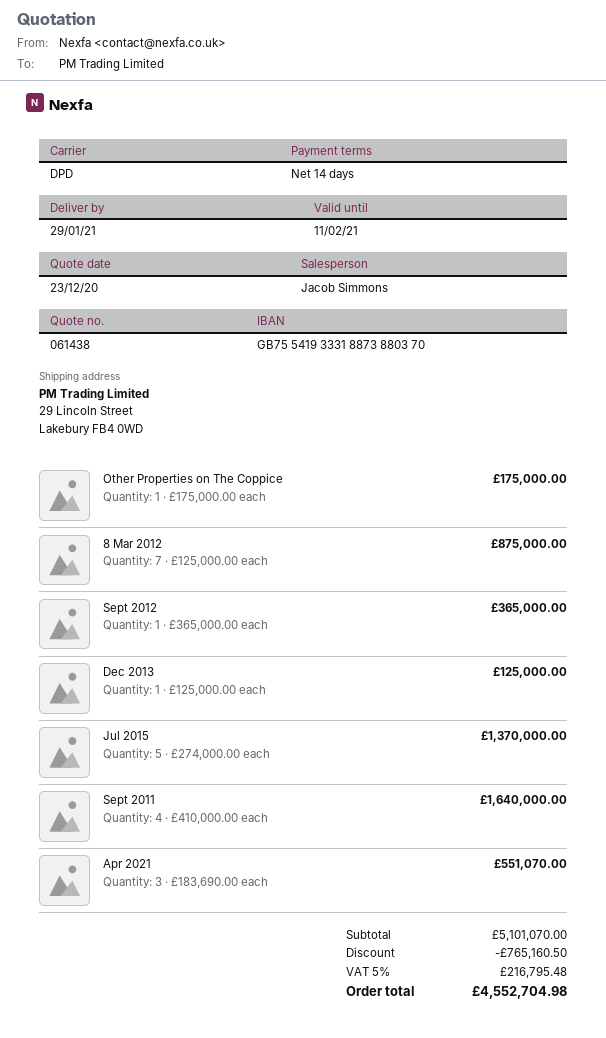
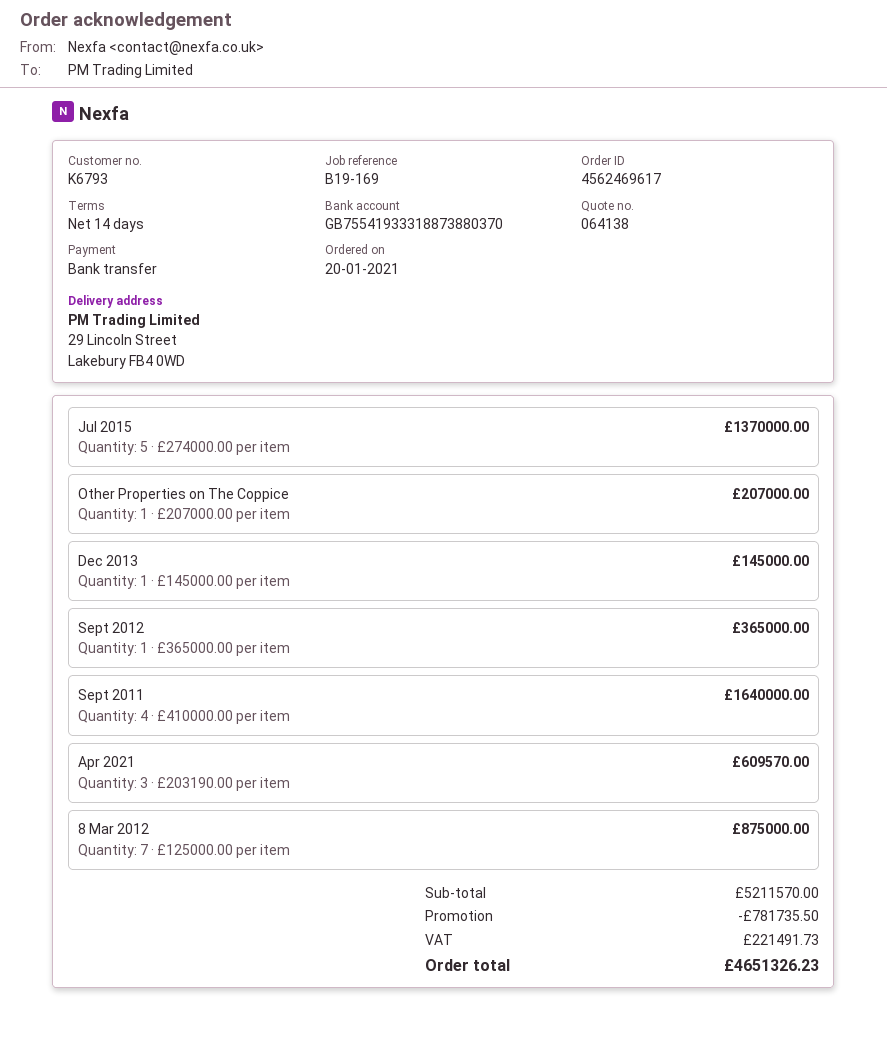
quote number: 061438 -> 064138
Other Properties on The Coppice: 1 x 175000.00 = 175000.00 -> 1 x 207000.00 = 207000.00
Dec 2013: 1 x 125000.00 = 125000.00 -> 1 x 145000.00 = 145000.00
Apr 2021: 3 x 183690.00 = 551070.00 -> 3 x 203190.00 = 609570.00
subtotal: 5101070.00 -> 5211570.00
discount: 765160.50 -> 781735.50
tax: 216795.48 -> 221491.73
total: 4552704.98 -> 4651326.23

